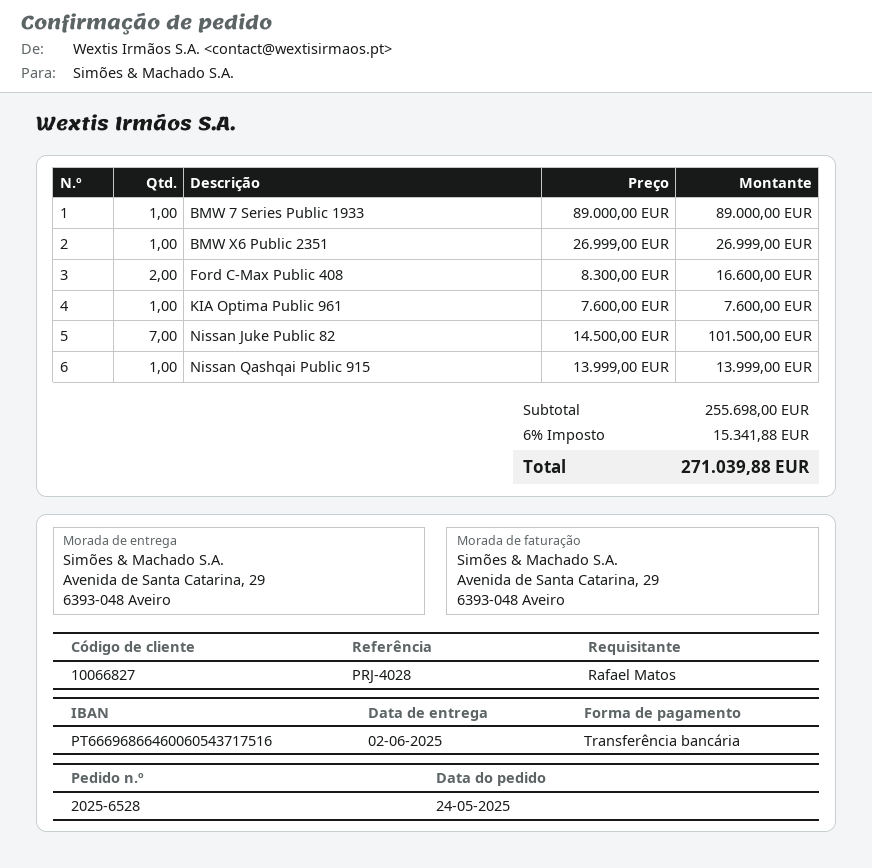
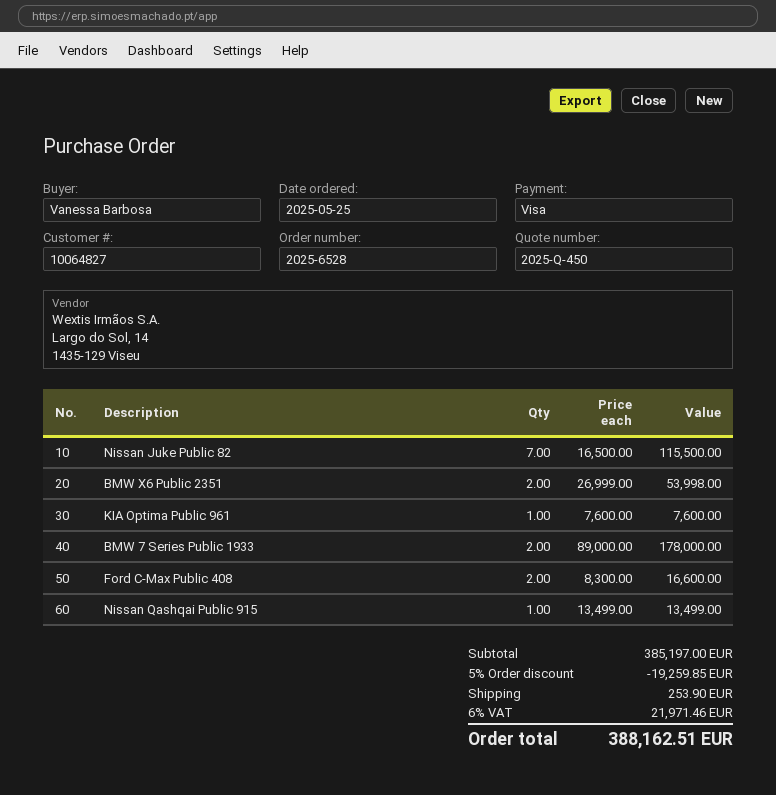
order date: 2025-05-24 -> 2025-05-25
customer number: 10066827 -> 10064827
ordered by: Rafael Matos -> Vanessa Barbosa
payment method: bank transfer -> Visa
BMW 7 Series Public 1933: 1 x 89000.00 = 89000.00 -> 2 x 89000.00 = 178000.00
BMW X6 Public 2351: 1 x 26999.00 = 26999.00 -> 2 x 26999.00 = 53998.00
Nissan Juke Public 82: 7 x 14500.00 = 101500.00 -> 7 x 16500.00 = 115500.00
Nissan Qashqai Public 915: 1 x 13999.00 = 13999.00 -> 1 x 13499.00 = 13499.00
subtotal: 255698.00 -> 385197.00
discount: none -> 5% = 19259.85
shipping: none -> 253.90
tax: 6% = 15341.88 -> 6% = 21971.46
total: 271039.88 -> 388162.51

